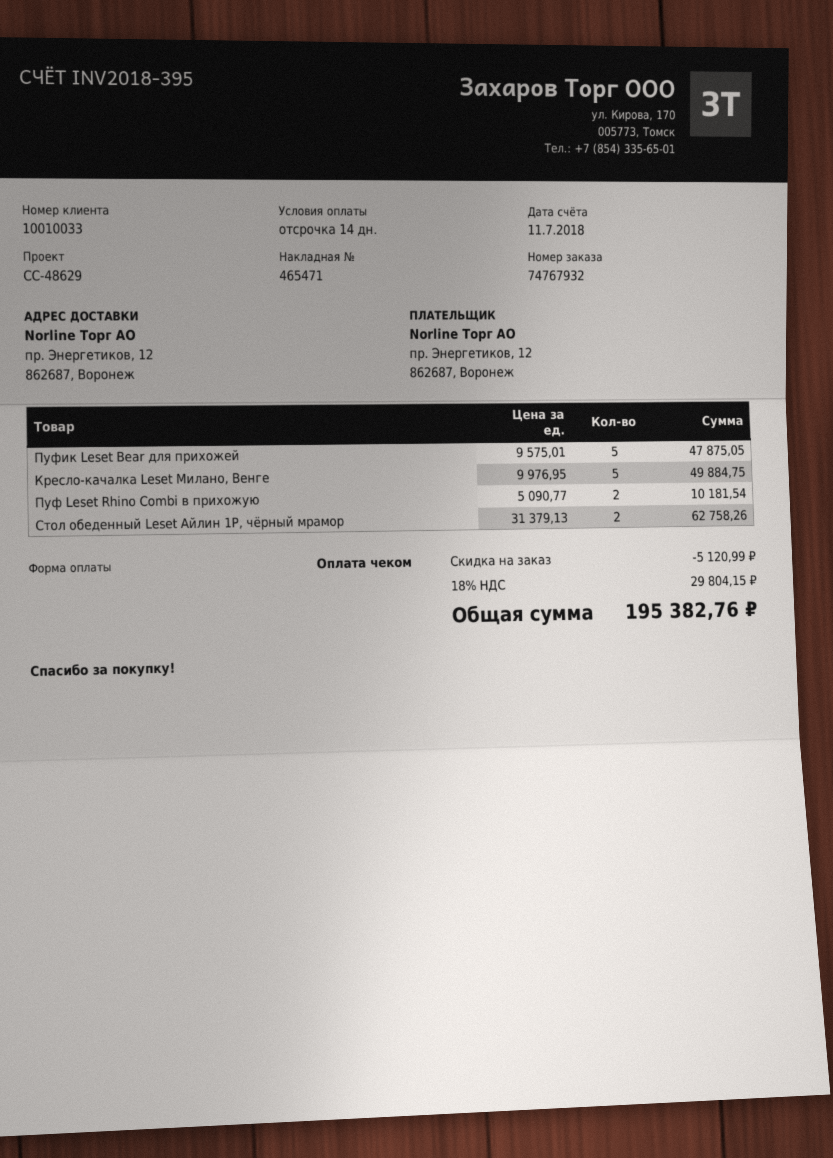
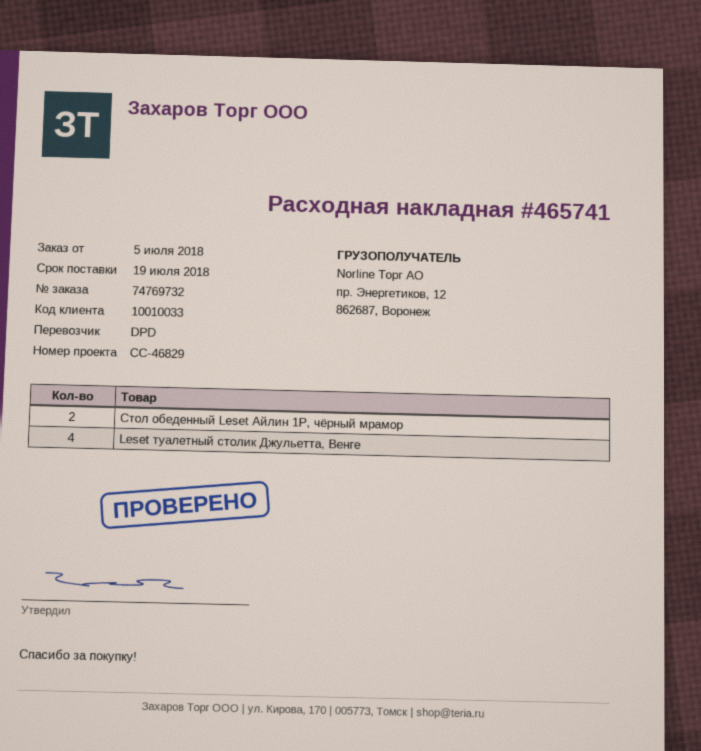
order number: 74767932 -> 74769732
delivery note number: 465471 -> 465741
reference: CC-48629 -> CC-46829
Пуфик Leset Bear для прихожей: 5 -> none
Кресло-качалка Leset Милано, Венге: 5 -> none
Пуф Leset Rhino Combi в прихожую: 2 -> none
Leset туалетный столик Джульетта, Венге: none -> 4

